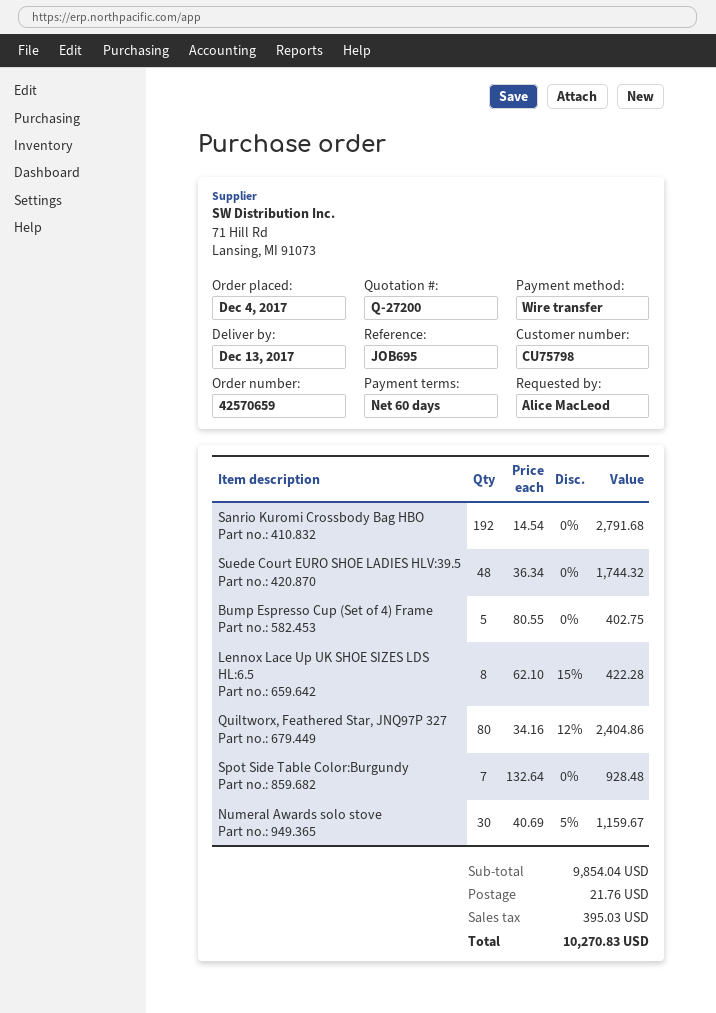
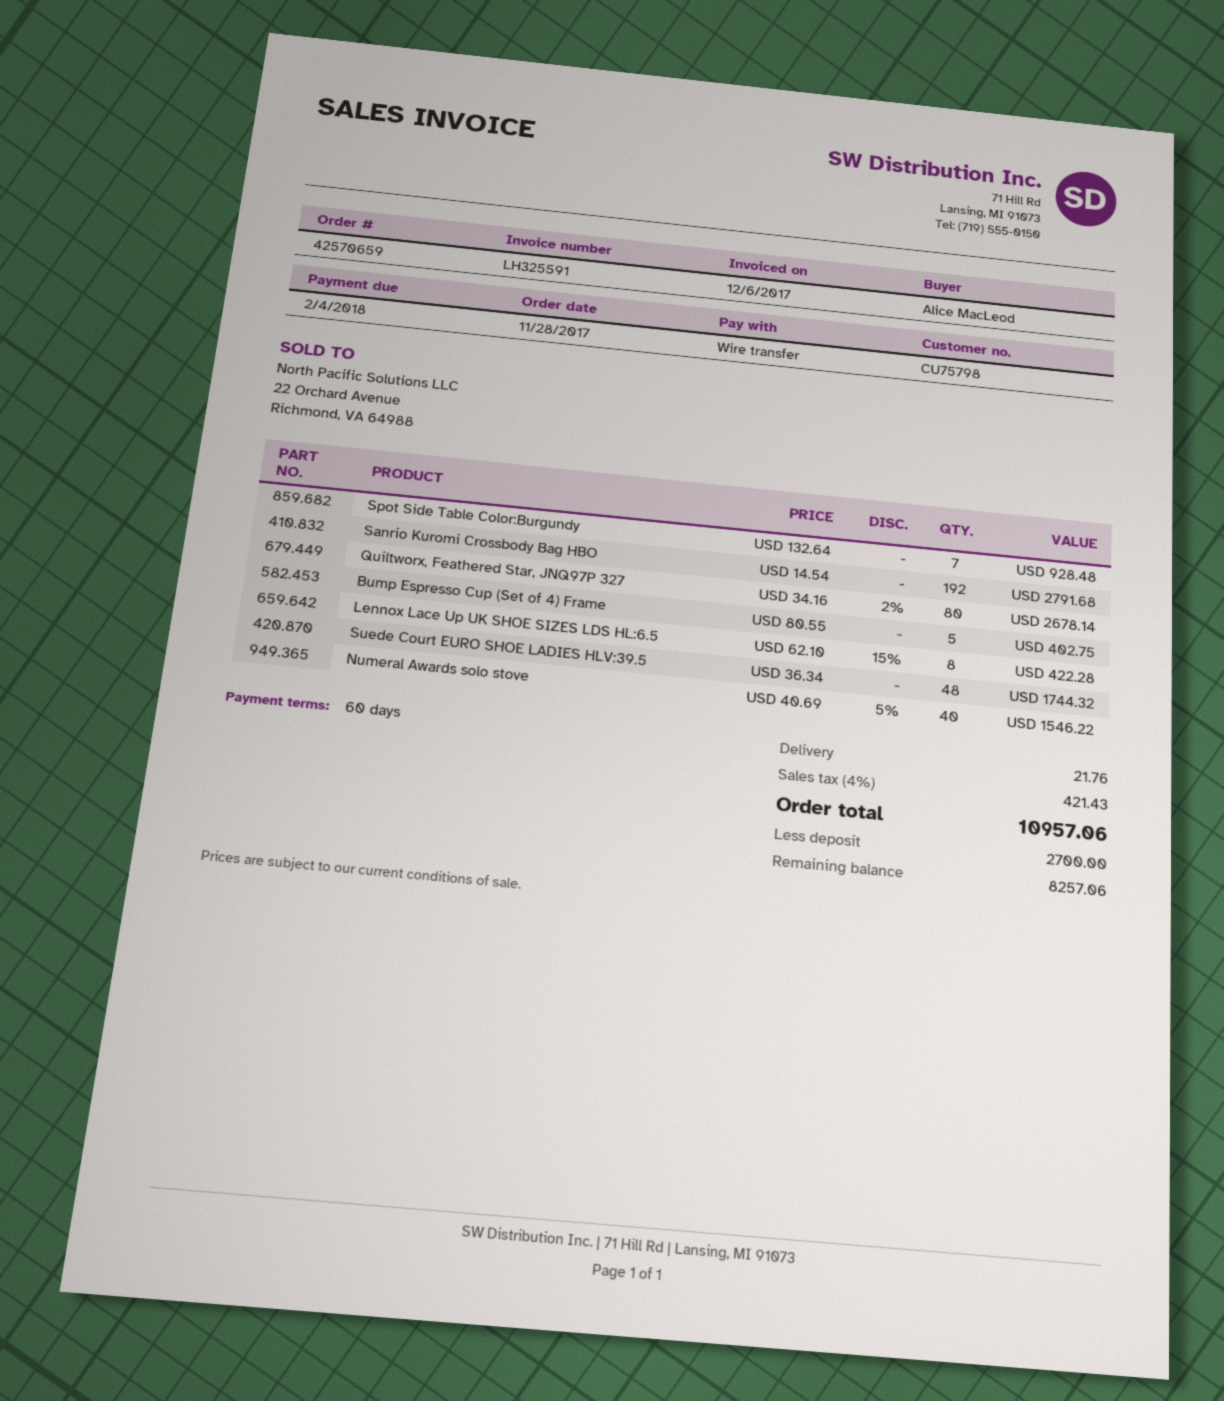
order date: 2017-12-04 -> 2017-11-28
Quiltworx, Feathered Star, JNQ97P 327: 80 x 34.16 - 12% = 2404.86 -> 80 x 34.16 - 2% = 2678.14
Numeral Awards solo stove: 30 x 40.69 - 5% = 1159.67 -> 40 x 40.69 - 5% = 1546.22
tax: 395.03 -> 421.43
total: 10270.83 -> 10957.06

